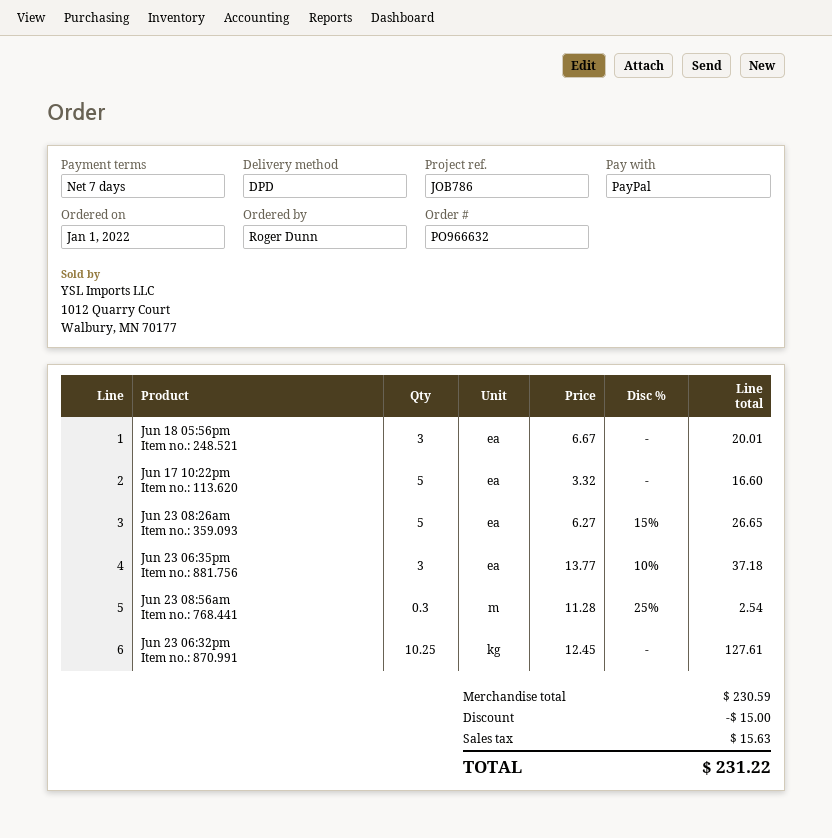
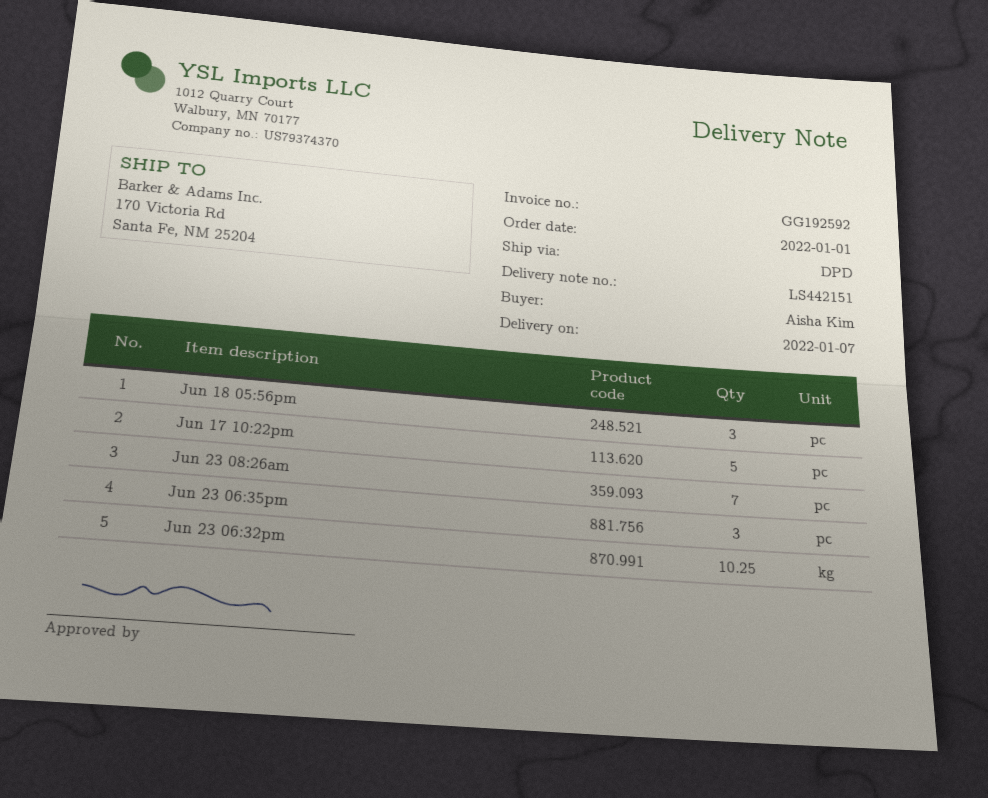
ordered by: Roger Dunn -> Aisha Kim
Jun 23 08:26am: 5 -> 7
Jun 23 08:56am: 0.3 -> none

